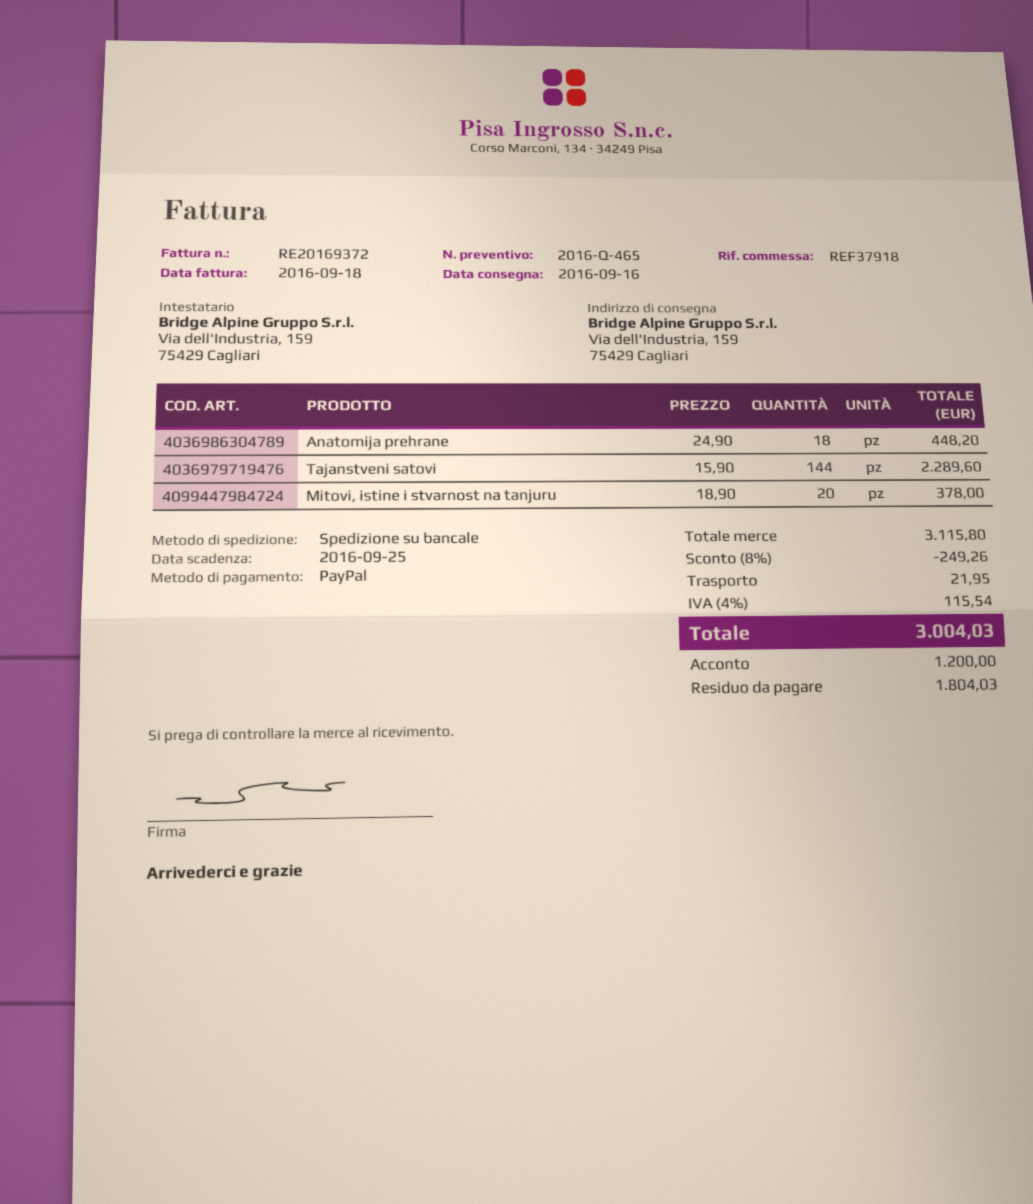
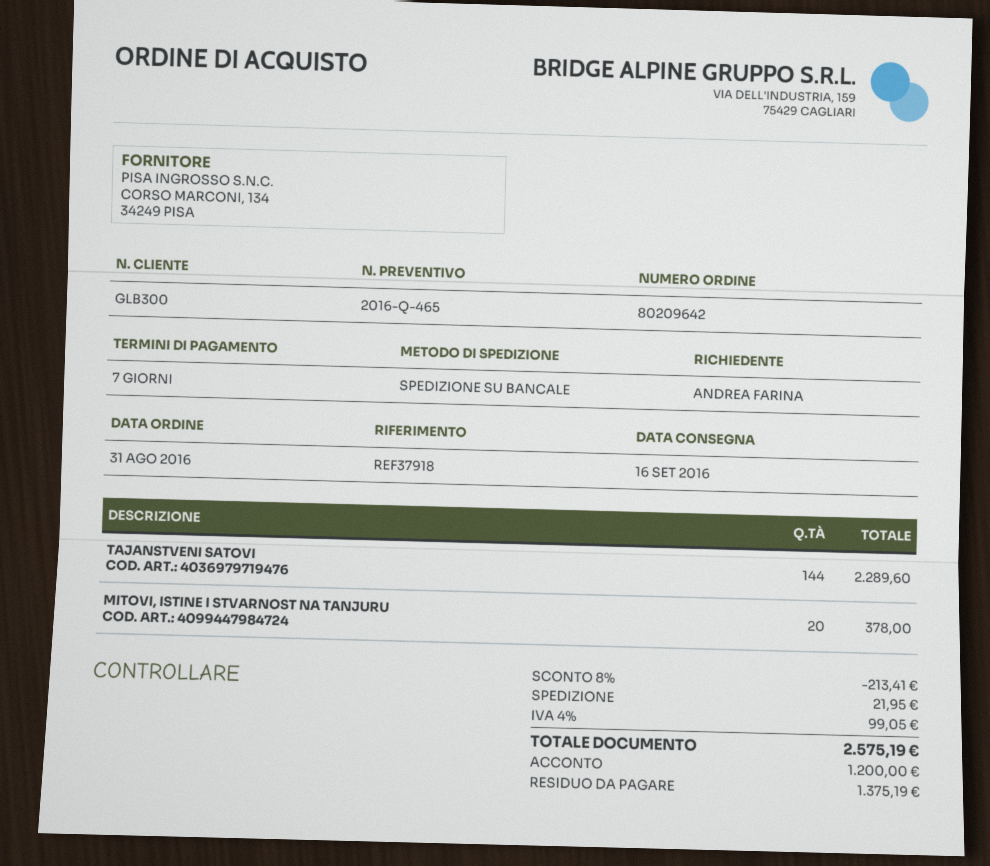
Anatomija prehrane: 18 for 448.20 -> none
discount: 8% = 249.26 -> 8% = 213.41
tax: 4% = 115.54 -> 4% = 99.05
total: 3004.03 -> 2575.19
balance: 1804.03 -> 1375.19

